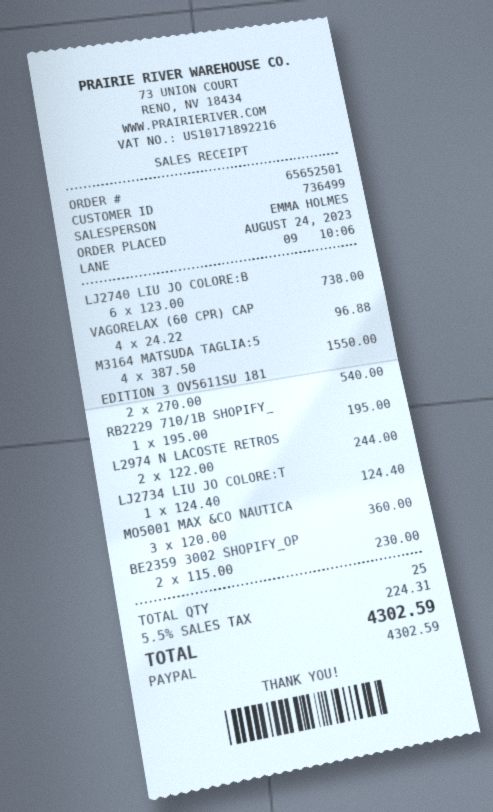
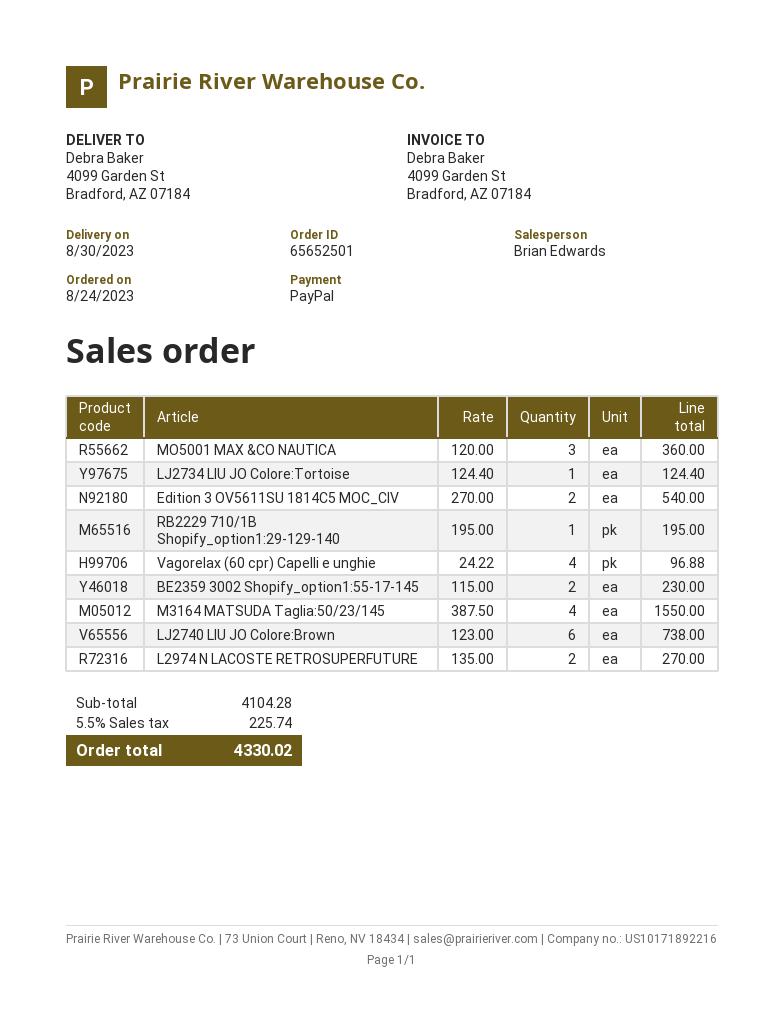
sales rep: EMMA HOLMES -> Brian Edwards
L2974 N LACOSTE RETROS: 2 x 122.00 = 244.00 -> 2 x 135.00 = 270.00
tax: 5.5% = 224.31 -> 5.5% = 225.74
total: 4302.59 -> 4330.02

